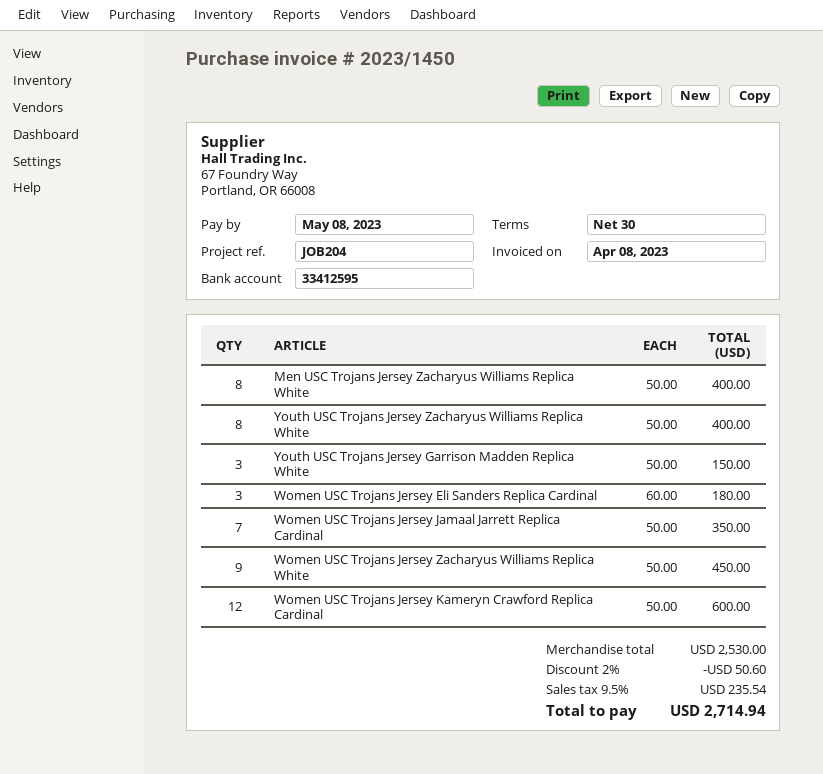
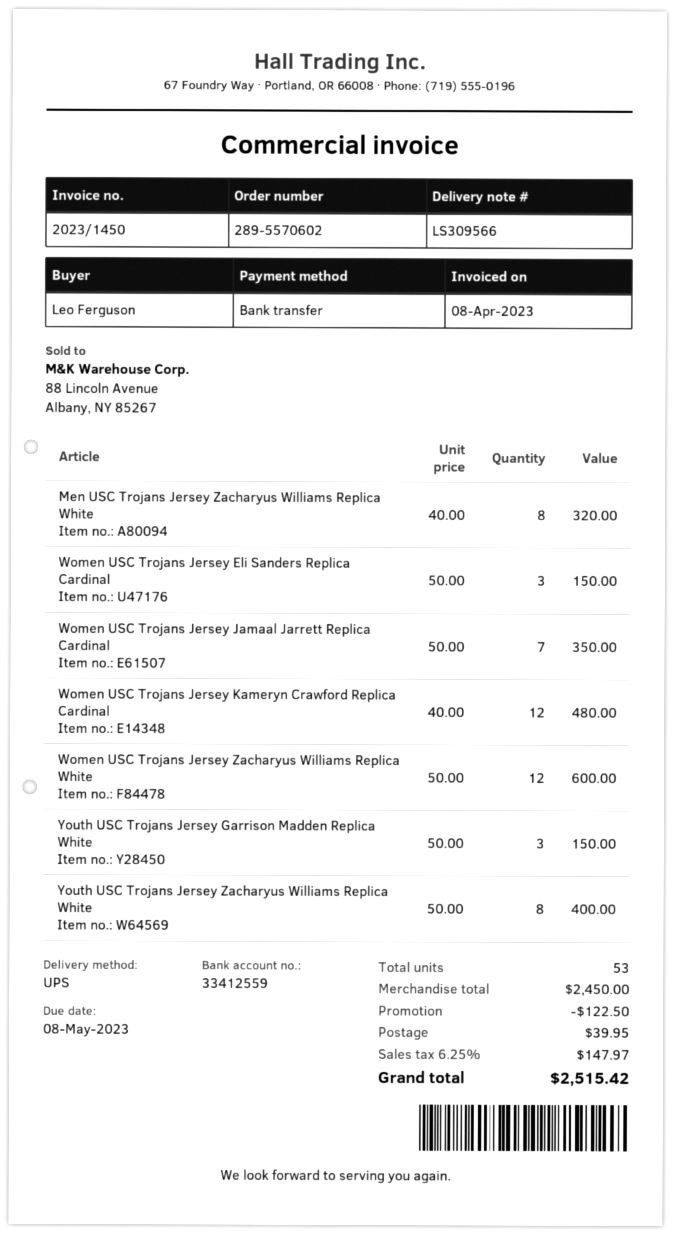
bank account: 33412595 -> 33412559
Men USC Trojans Jersey Zacharyus Williams Replica White: 8 x 50.00 = 400.00 -> 8 x 40.00 = 320.00
Women USC Trojans Jersey Eli Sanders Replica Cardinal: 3 x 60.00 = 180.00 -> 3 x 50.00 = 150.00
Women USC Trojans Jersey Zacharyus Williams Replica White: 9 x 50.00 = 450.00 -> 12 x 50.00 = 600.00
Women USC Trojans Jersey Kameryn Crawford Replica Cardinal: 12 x 50.00 = 600.00 -> 12 x 40.00 = 480.00
subtotal: 2530.00 -> 2450.00
discount: 50.60 -> 122.50
shipping: none -> 39.95
tax: 9.5% = 235.54 -> 6.25% = 147.97
total: 2714.94 -> 2515.42

